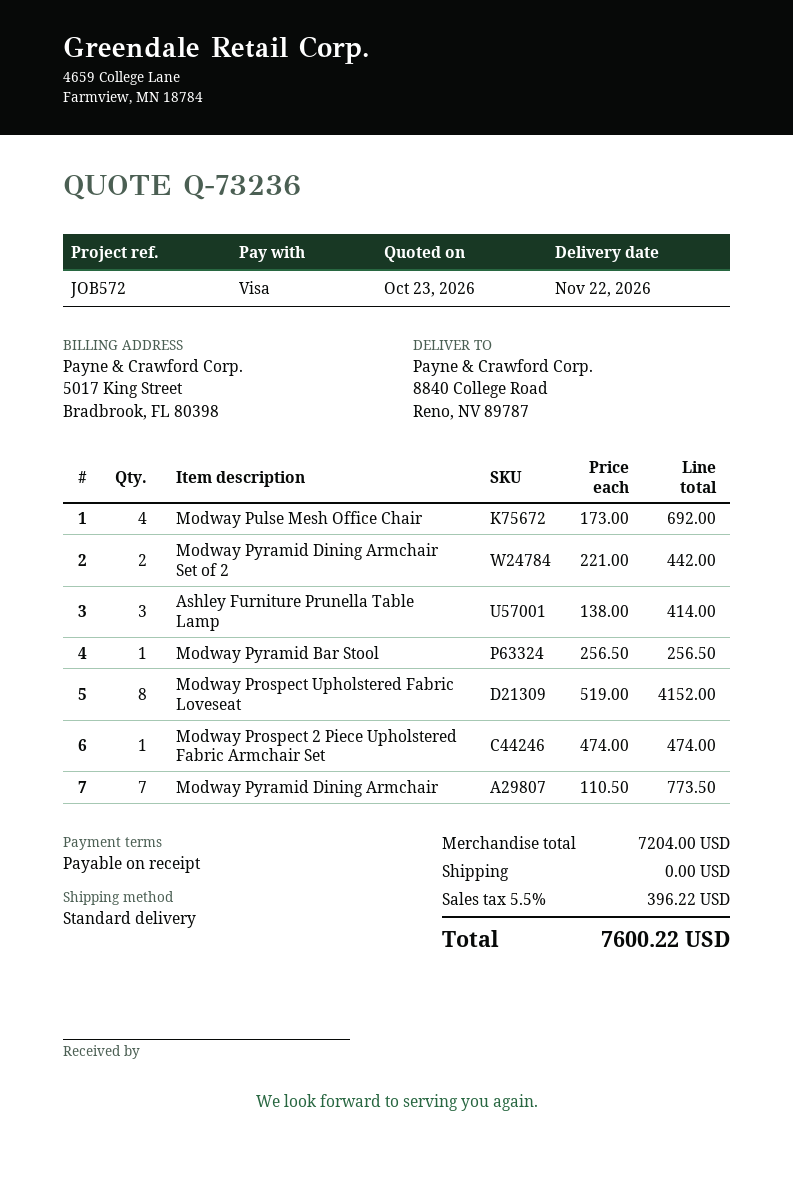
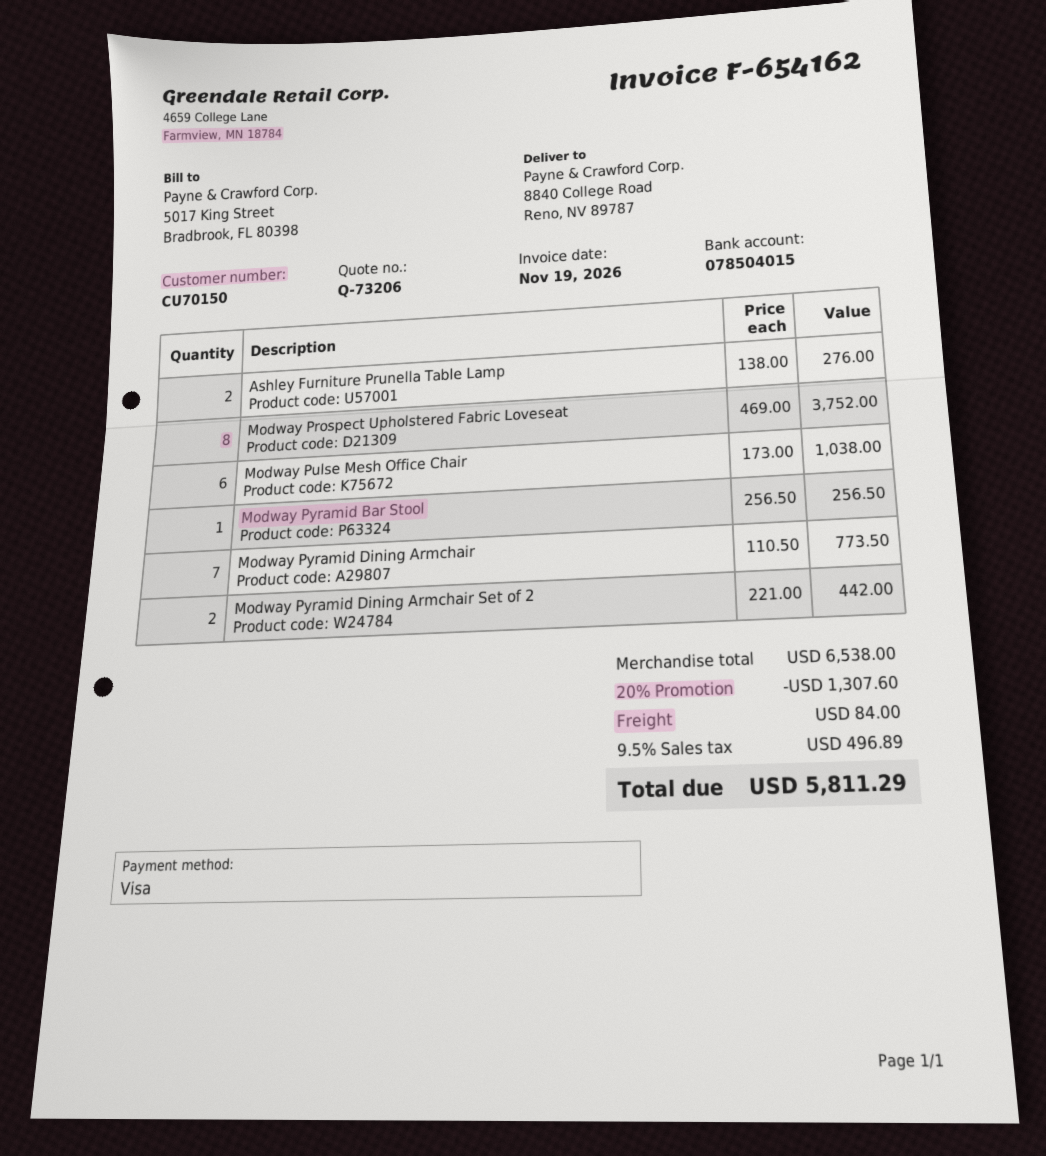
quote number: Q-73236 -> Q-73206
Modway Pulse Mesh Office Chair: 4 x 173.00 = 692.00 -> 6 x 173.00 = 1038.00
Ashley Furniture Prunella Table Lamp: 3 x 138.00 = 414.00 -> 2 x 138.00 = 276.00
Modway Prospect Upholstered Fabric Loveseat: 8 x 519.00 = 4152.00 -> 8 x 469.00 = 3752.00
Modway Prospect 2 Piece Upholstered Fabric Armchair Set: 1 x 474.00 = 474.00 -> none
subtotal: 7204.00 -> 6538.00
discount: none -> 20% = 1307.60
shipping: 0.00 -> 84.00
tax: 5.5% = 396.22 -> 9.5% = 496.89
total: 7600.22 -> 5811.29

